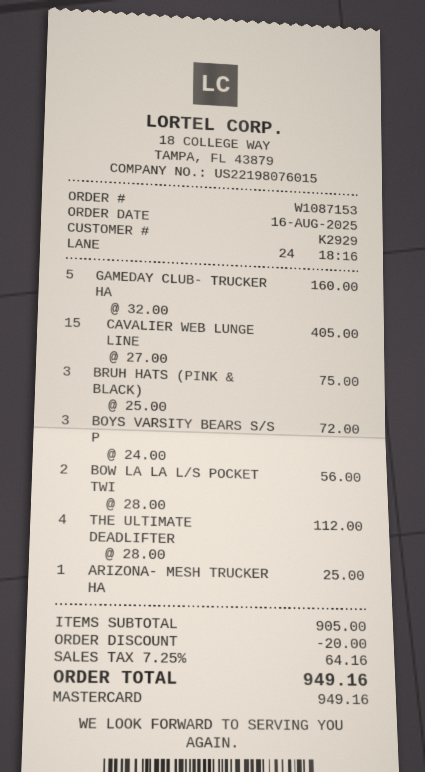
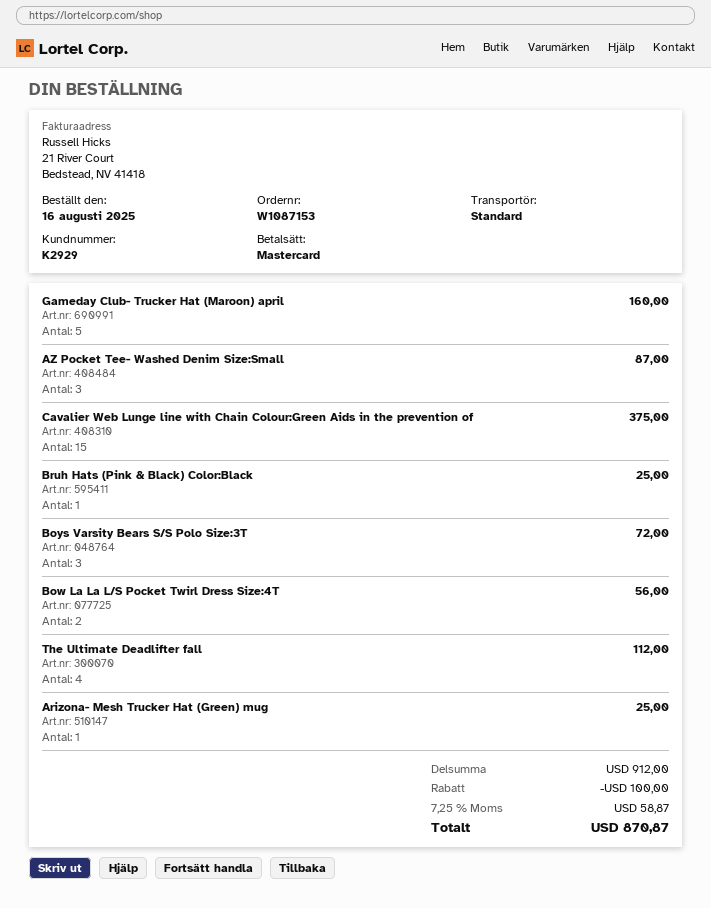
CAVALIER WEB LUNGE LINE: 15 for 405.00 -> 15 for 375.00
BRUH HATS (PINK & BLACK): 3 for 75.00 -> 1 for 25.00
AZ Pocket Tee- Washed Denim Size:Small: none -> 3 for 87.00
subtotal: 905.00 -> 912.00
discount: 20.00 -> 100.00
tax: 7.25% = 64.16 -> 7.25% = 58.87
total: 949.16 -> 870.87

